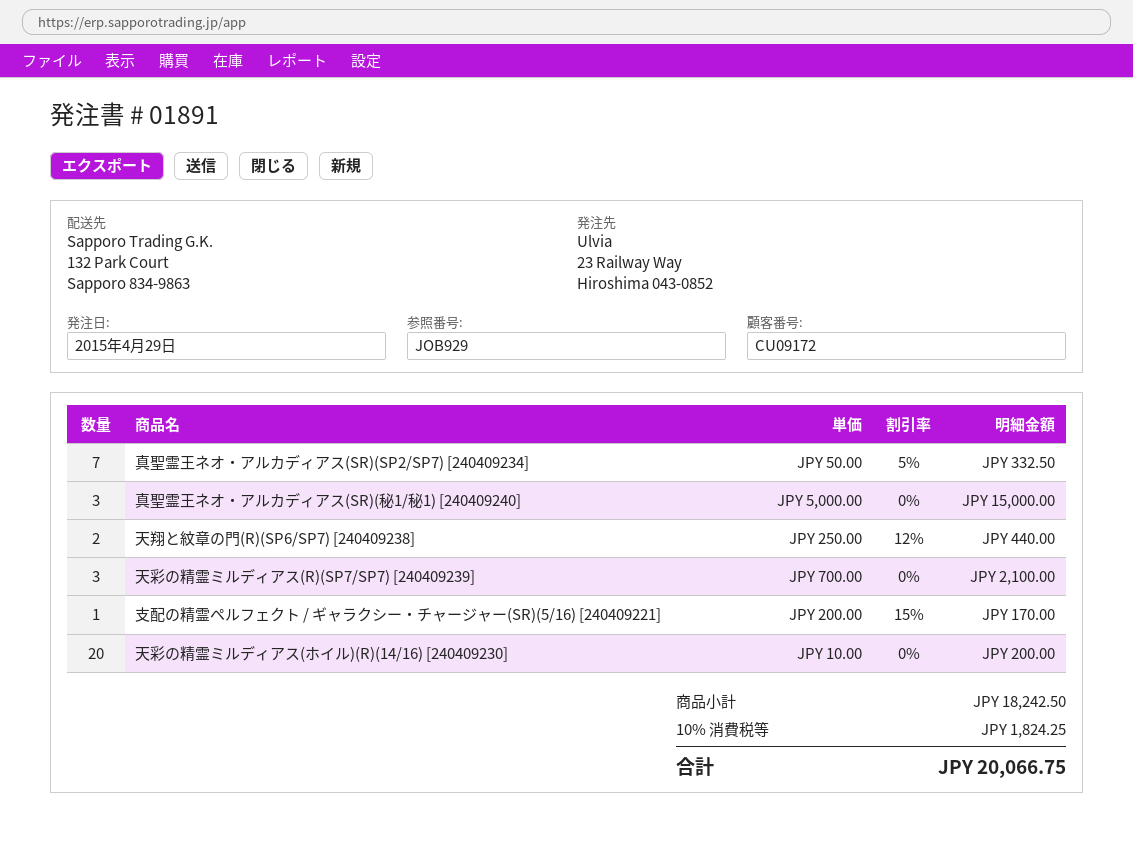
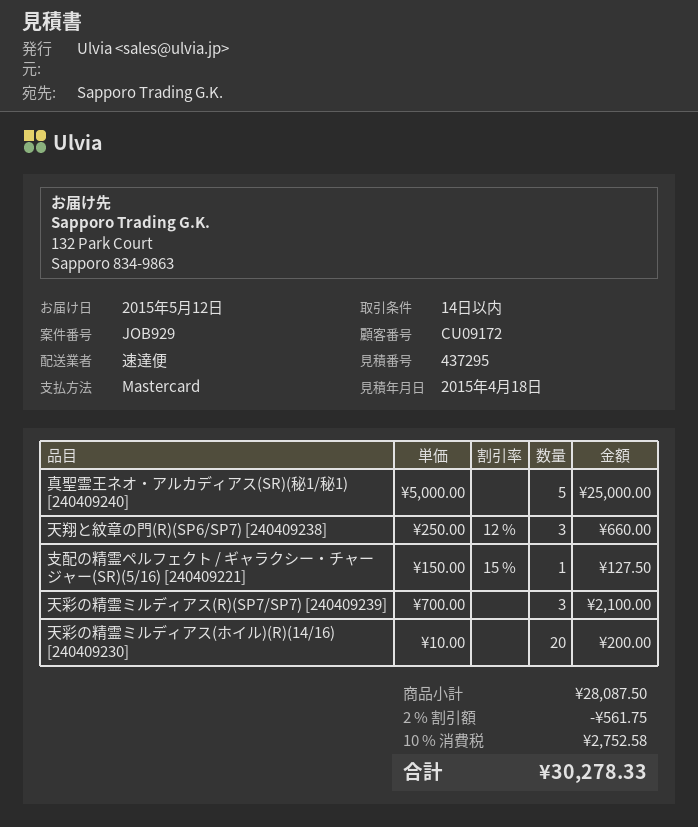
真聖霊王ネオ・アルカディアス(SR)(SP2/SP7) [240409234]: 7 x 50.00 - 5% = 332.50 -> none
真聖霊王ネオ・アルカディアス(SR)(秘1/秘1) [240409240]: 3 x 5000.00 = 15000.00 -> 5 x 5000.00 = 25000.00
天翔と紋章の門(R)(SP6/SP7) [240409238]: 2 x 250.00 - 12% = 440.00 -> 3 x 250.00 - 12% = 660.00
支配の精霊ペルフェクト / ギャラクシー・チャージャー(SR)(5/16) [240409221]: 1 x 200.00 - 15% = 170.00 -> 1 x 150.00 - 15% = 127.50
subtotal: 18242.50 -> 28087.50
discount: none -> 2% = 561.75
tax: 10% = 1824.25 -> 10% = 2752.58
total: 20066.75 -> 30278.33

